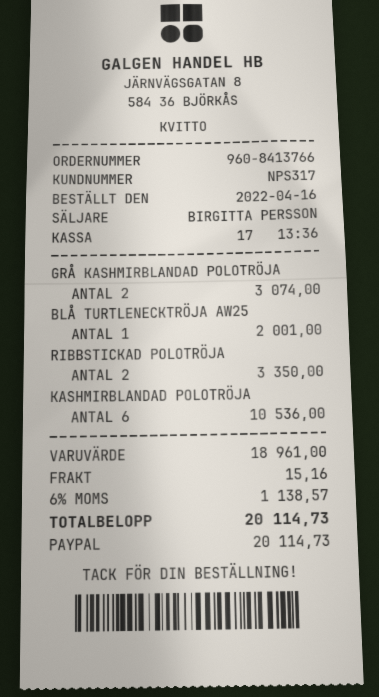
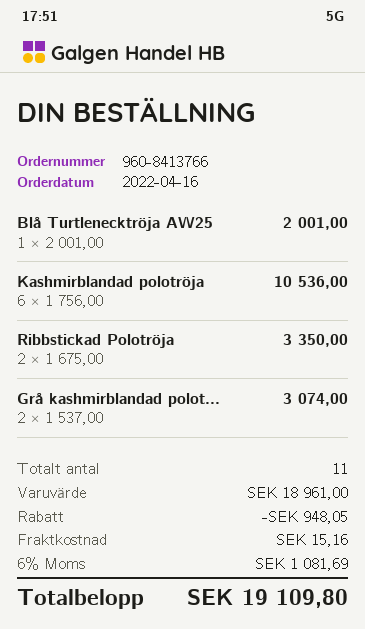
discount: none -> 948.05
tax: 6% = 1138.57 -> 6% = 1081.69
total: 20114.73 -> 19109.80

